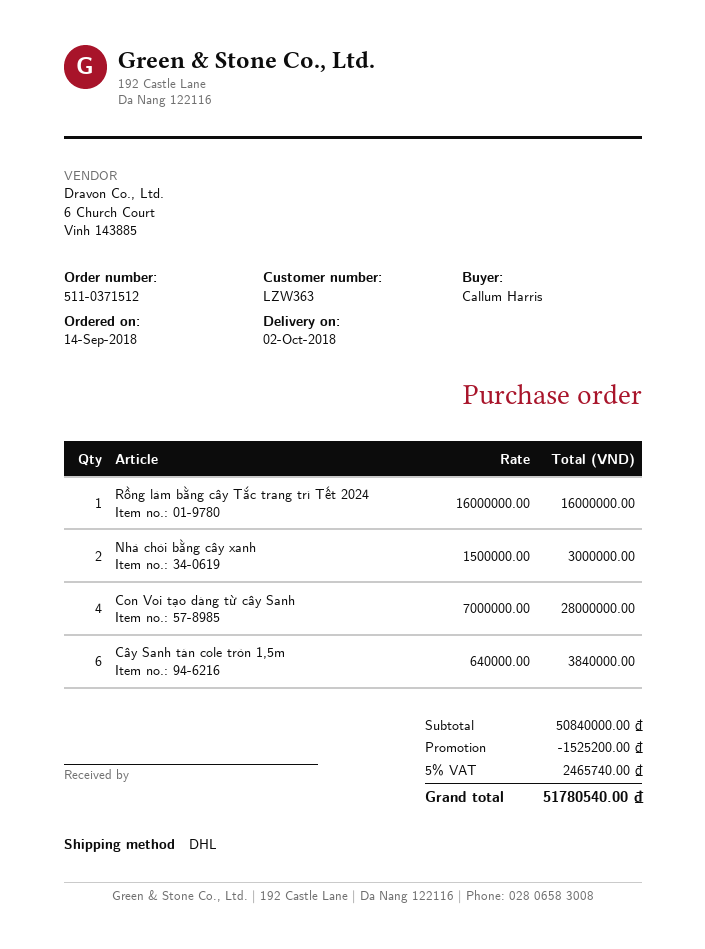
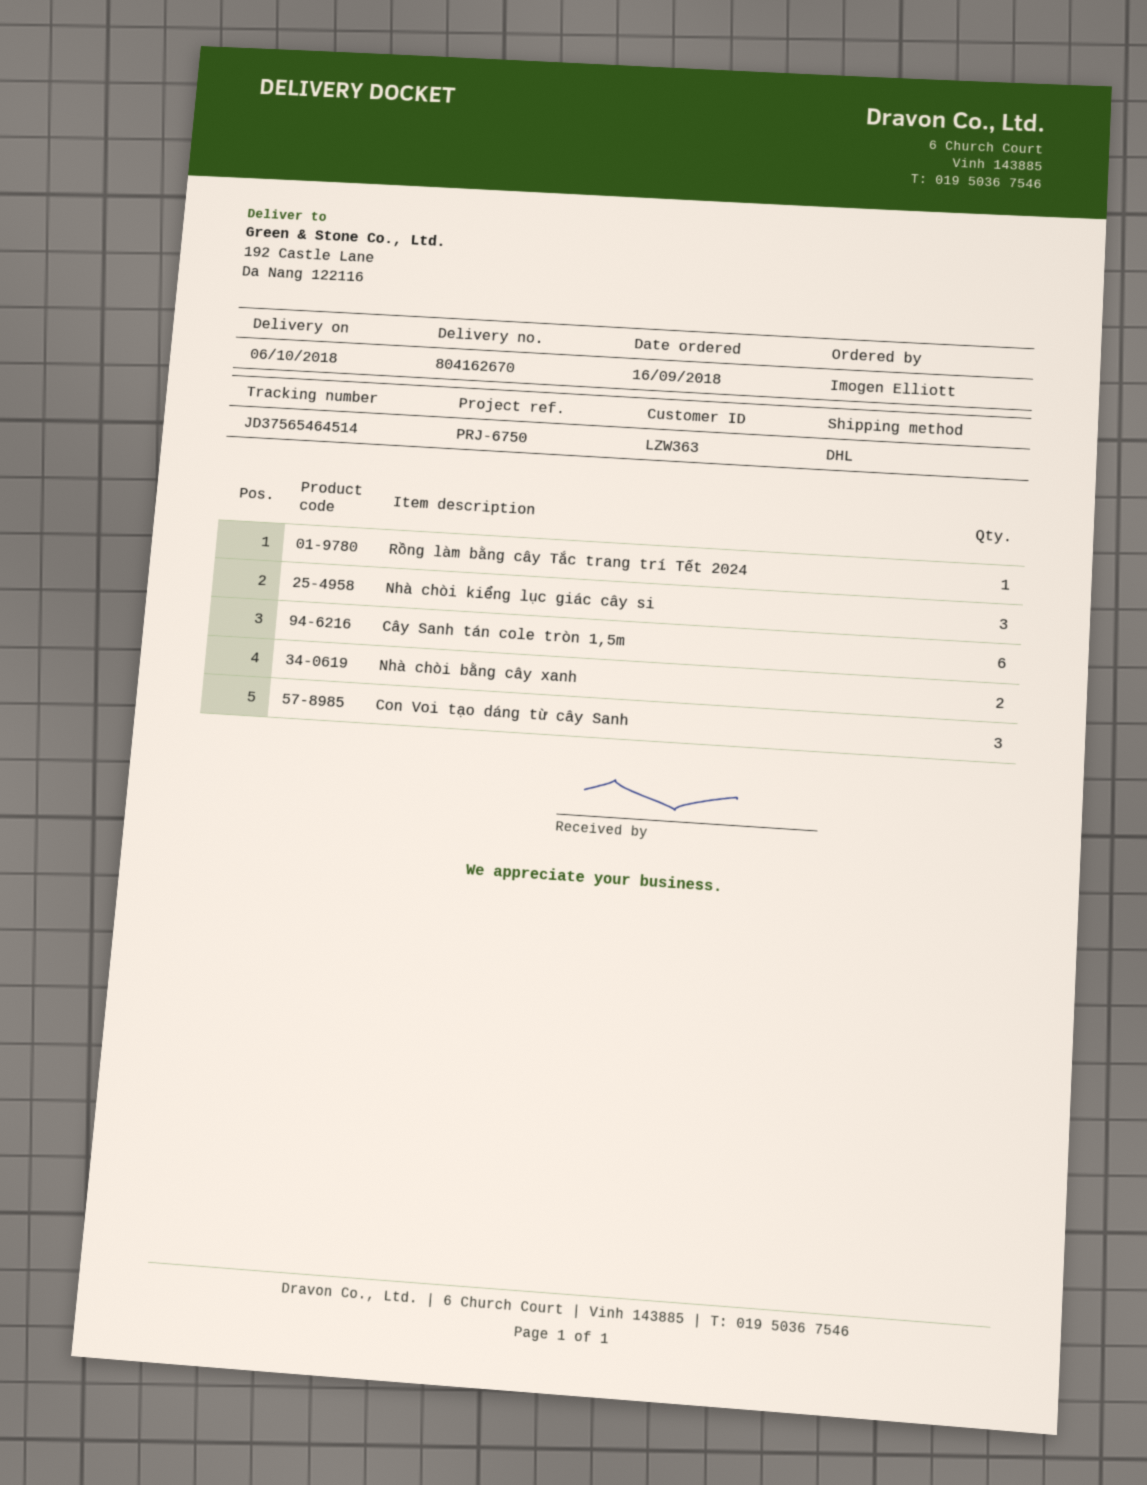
order date: 2018-09-14 -> 2018-09-16
delivery date: 2018-10-02 -> 2018-10-06
ordered by: Callum Harris -> Imogen Elliott
Con Voi tạo dáng từ cây Sanh: 4 -> 3
Nhà chòi kiểng lục giác cây si: none -> 3

